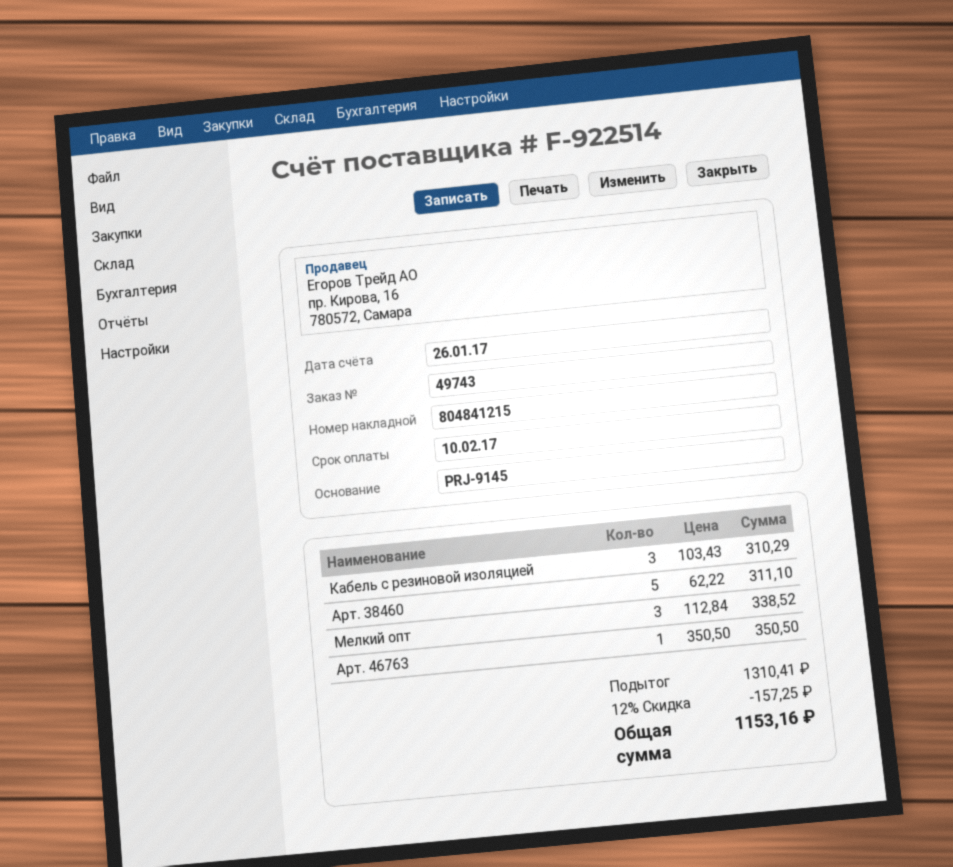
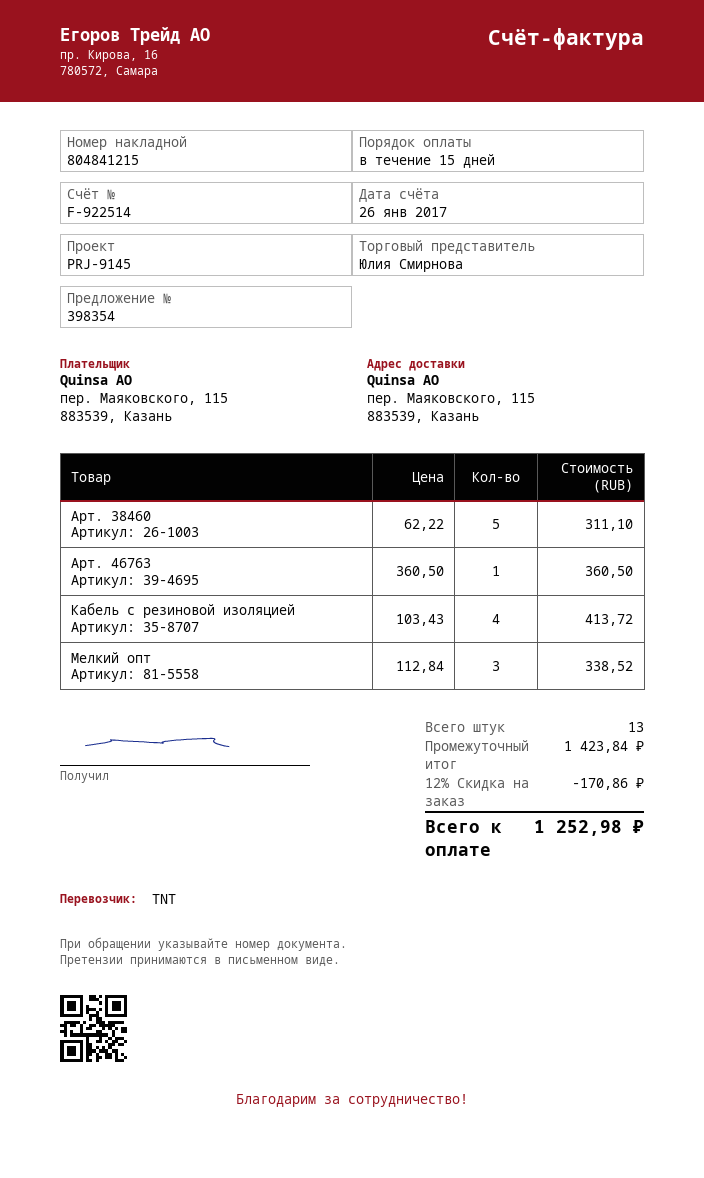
Кабель с резиновой изоляцией: 3 x 103.43 = 310.29 -> 4 x 103.43 = 413.72
Арт. 46763: 1 x 350.50 = 350.50 -> 1 x 360.50 = 360.50
subtotal: 1310.41 -> 1423.84
discount: 12% = 157.25 -> 12% = 170.86
total: 1153.16 -> 1252.98

